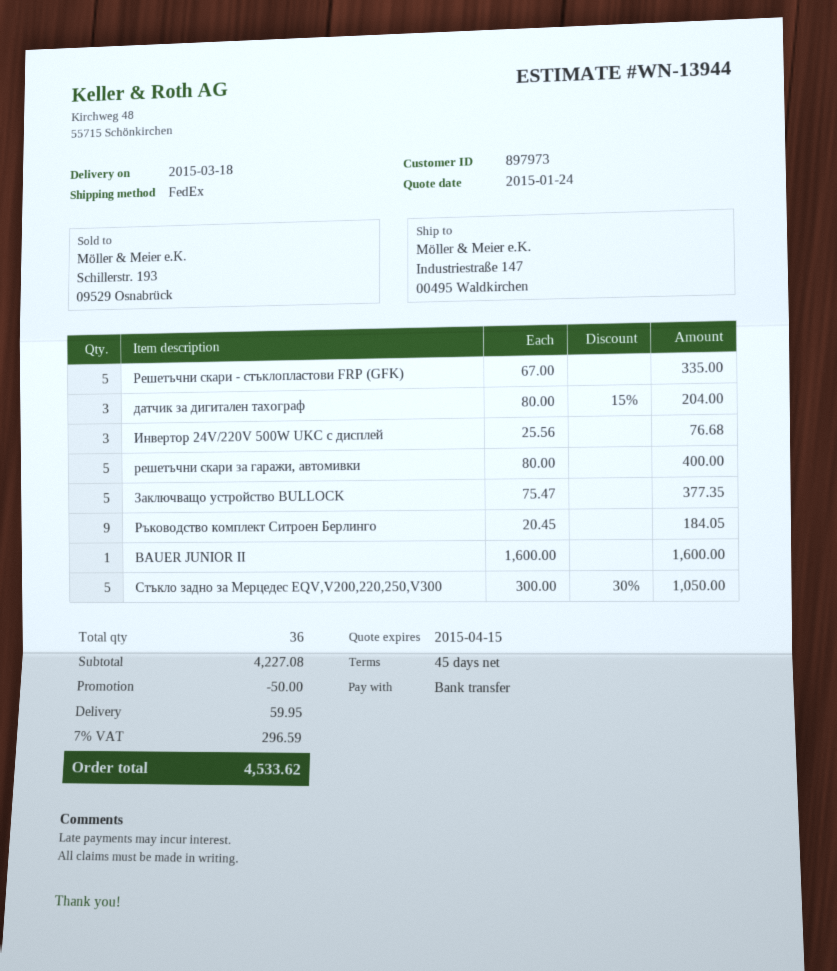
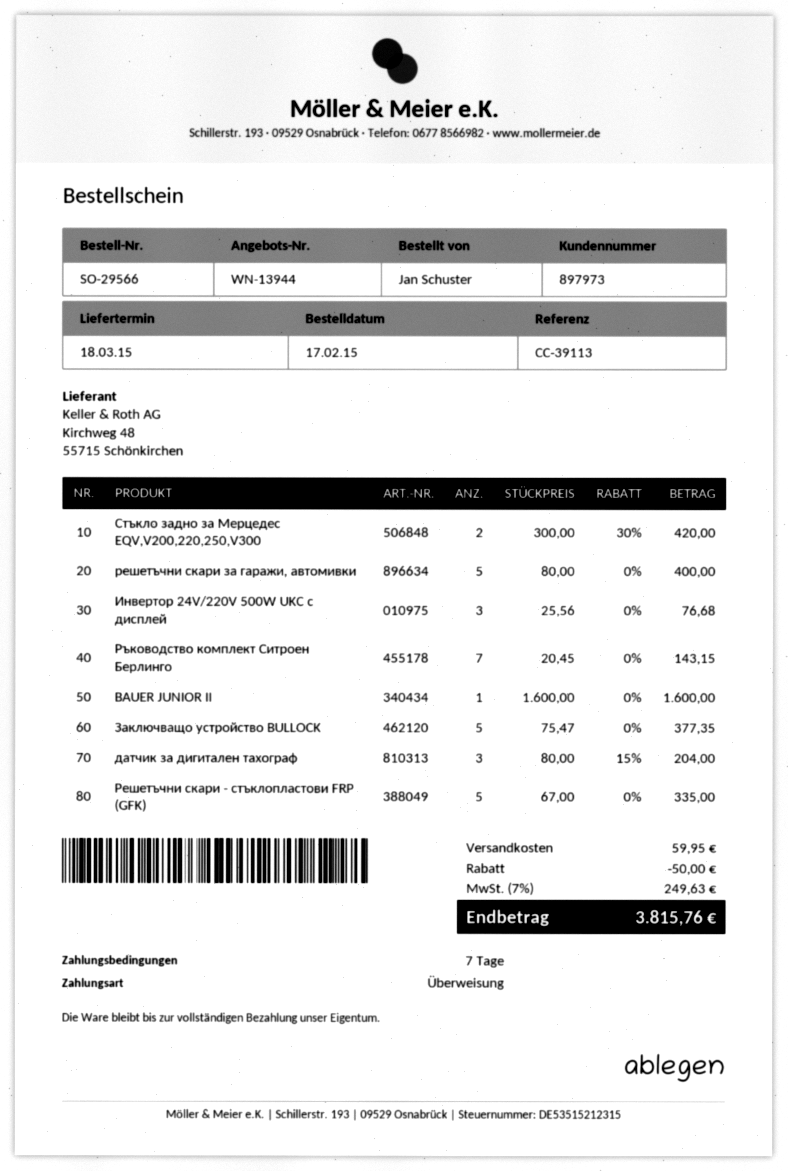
payment terms: 45 days -> 7 days
Ръководство комплект Ситроен Берлинго: 9 x 20.45 = 184.05 -> 7 x 20.45 = 143.15
Стъкло задно за Мерцедес EQV,V200,220,250,V300: 5 x 300.00 - 30% = 1050.00 -> 2 x 300.00 - 30% = 420.00
tax: 7% = 296.59 -> 7% = 249.63
total: 4533.62 -> 3815.76

